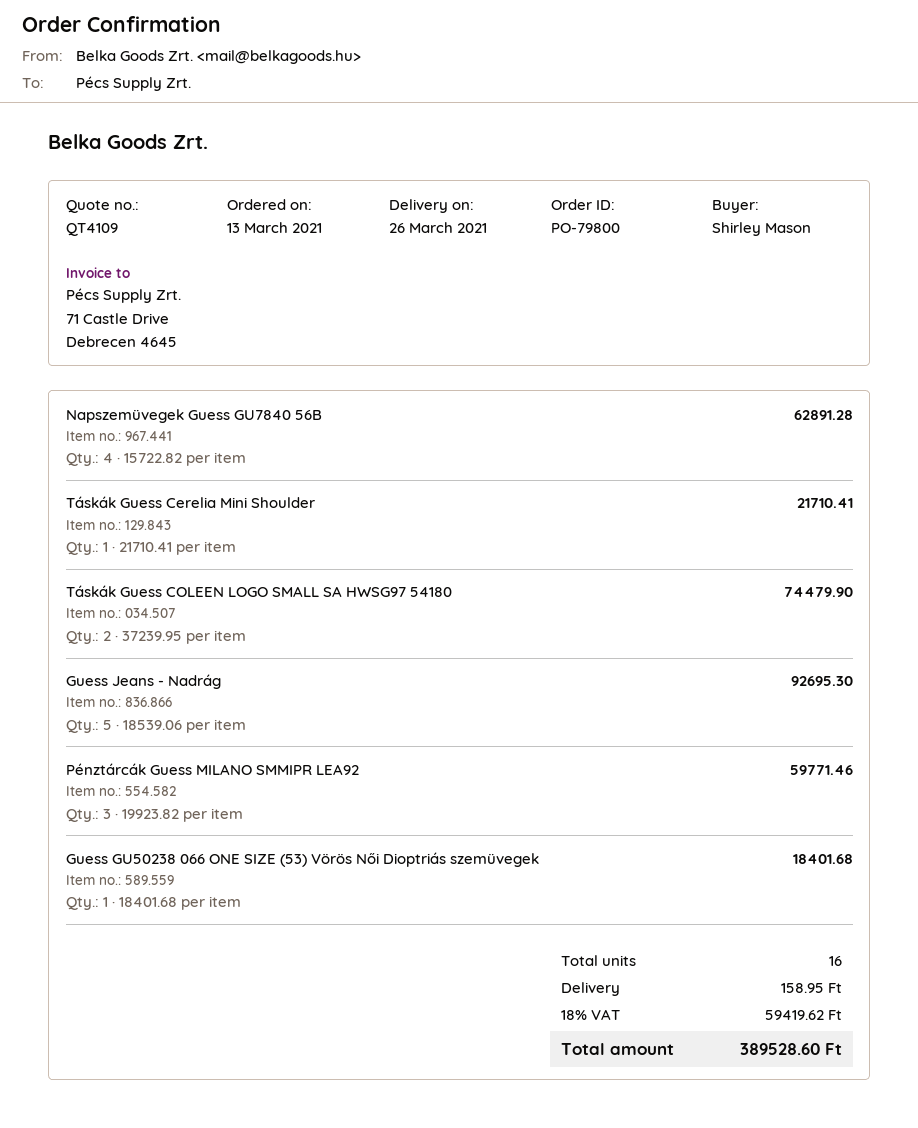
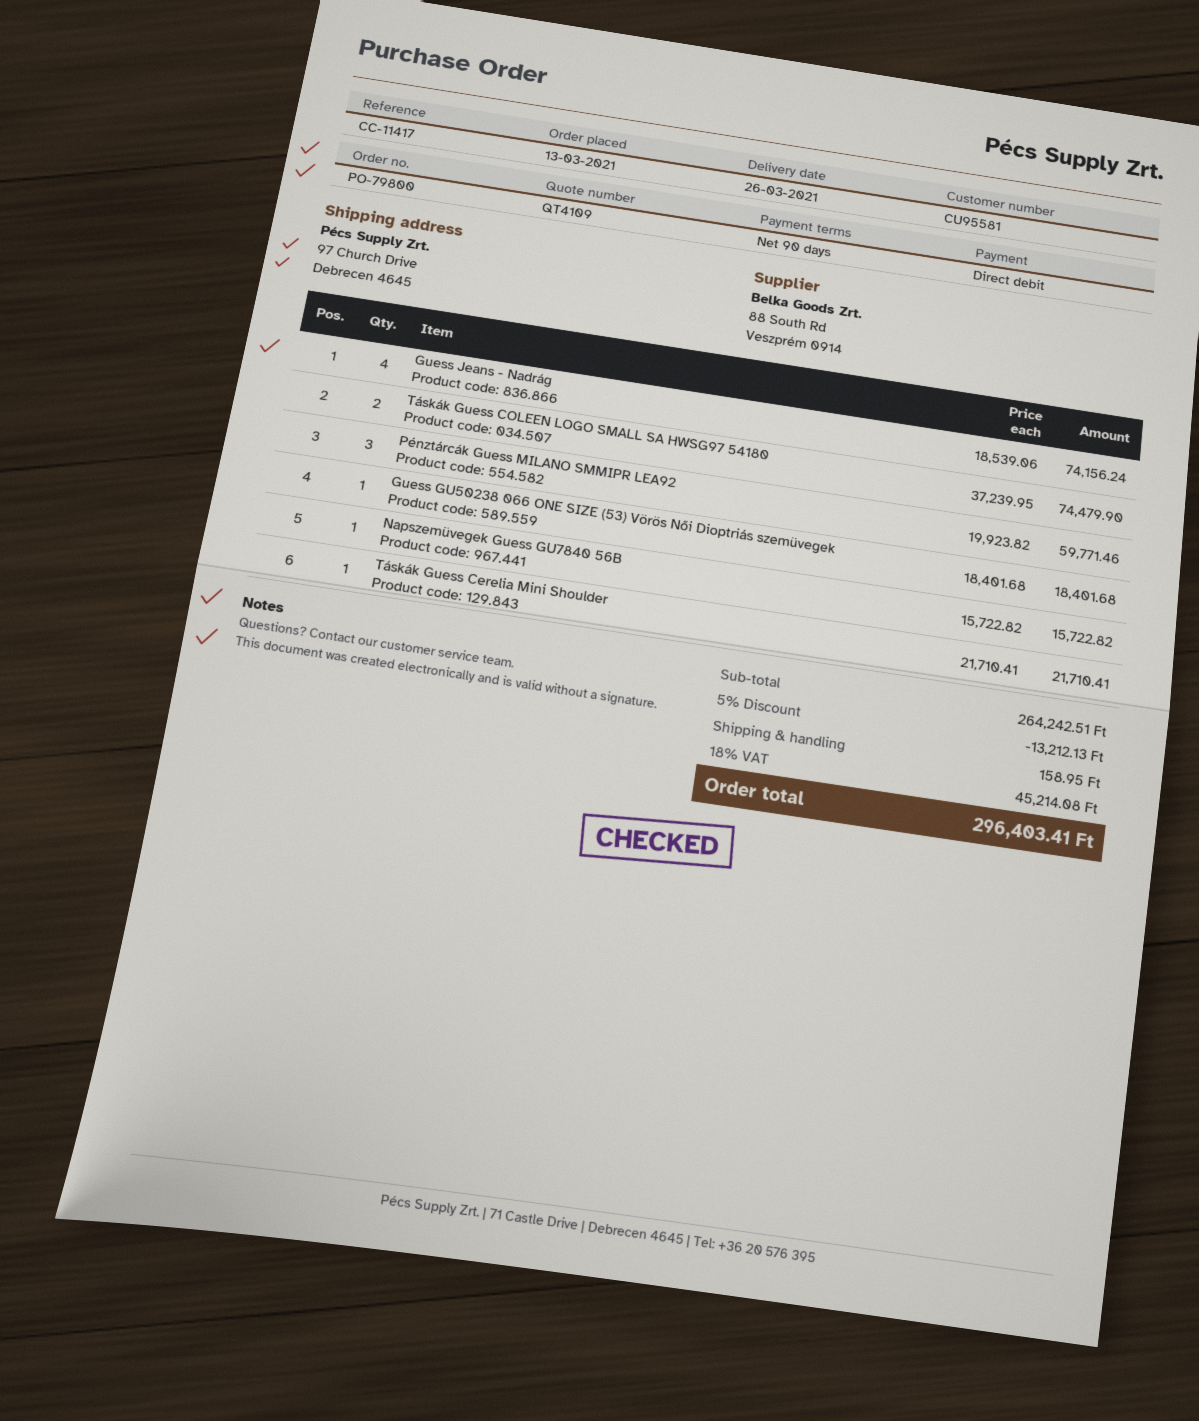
Napszemüvegek Guess GU7840 56B: 4 x 15722.82 = 62891.28 -> 1 x 15722.82 = 15722.82
Guess Jeans - Nadrág: 5 x 18539.06 = 92695.30 -> 4 x 18539.06 = 74156.24
discount: none -> 5% = 13212.13
tax: 18% = 59419.62 -> 18% = 45214.08
total: 389528.60 -> 296403.41

